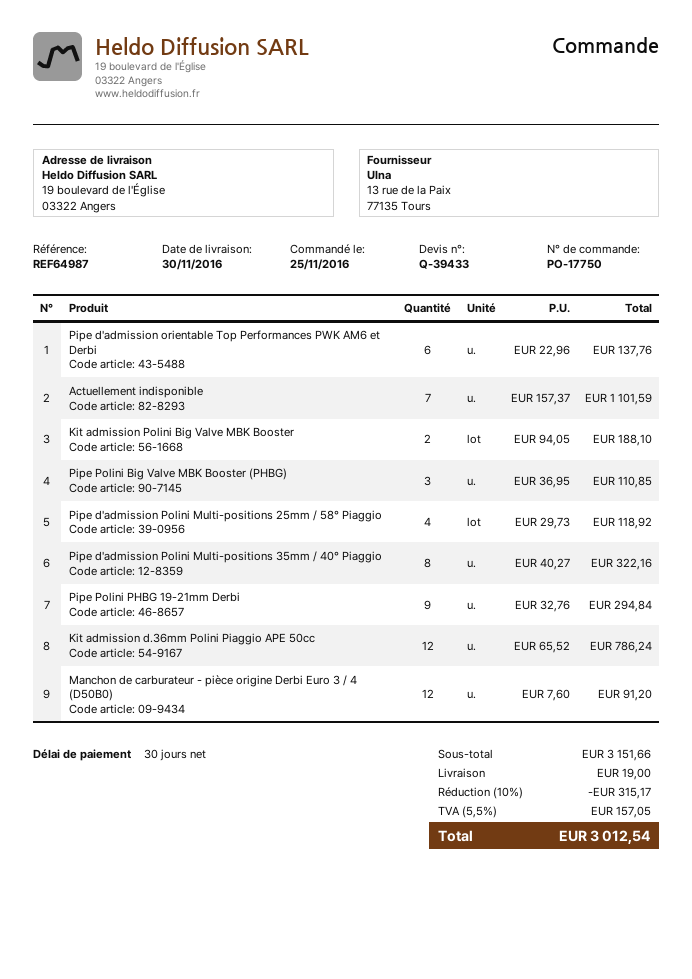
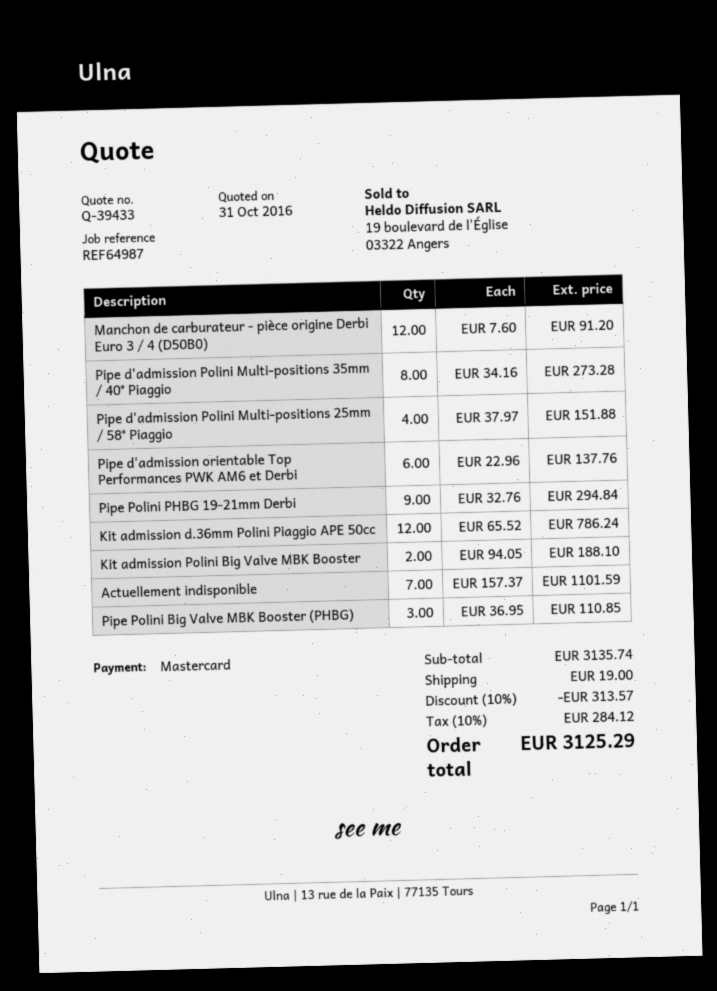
Pipe d'admission Polini Multi-positions 25mm / 58° Piaggio: 4 x 29.73 = 118.92 -> 4 x 37.97 = 151.88
Pipe d'admission Polini Multi-positions 35mm / 40° Piaggio: 8 x 40.27 = 322.16 -> 8 x 34.16 = 273.28
subtotal: 3151.66 -> 3135.74
discount: 10% = 315.17 -> 10% = 313.57
tax: 5.5% = 157.05 -> 10% = 284.12
total: 3012.54 -> 3125.29

